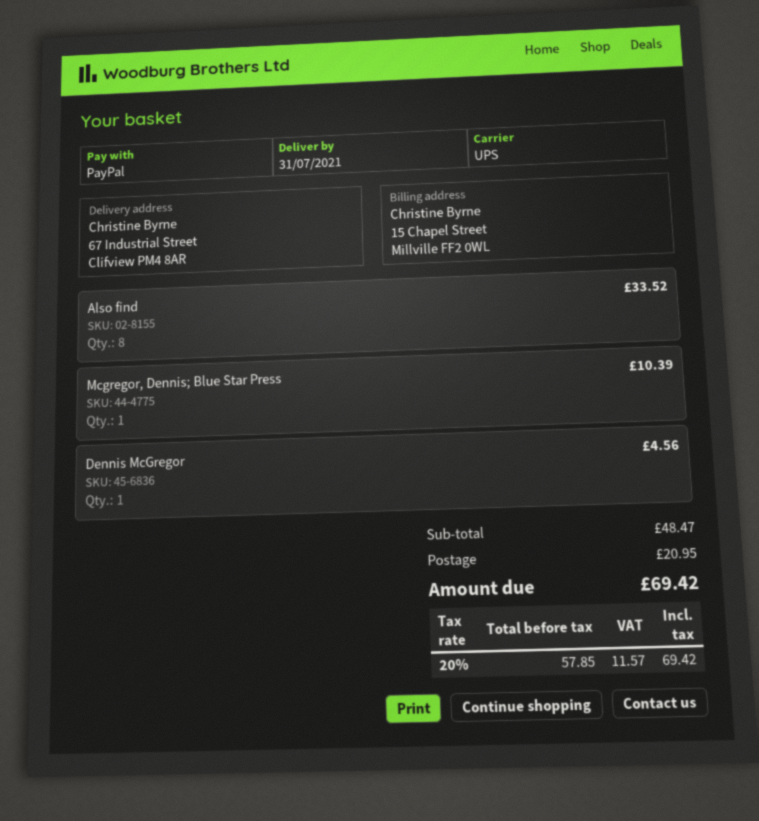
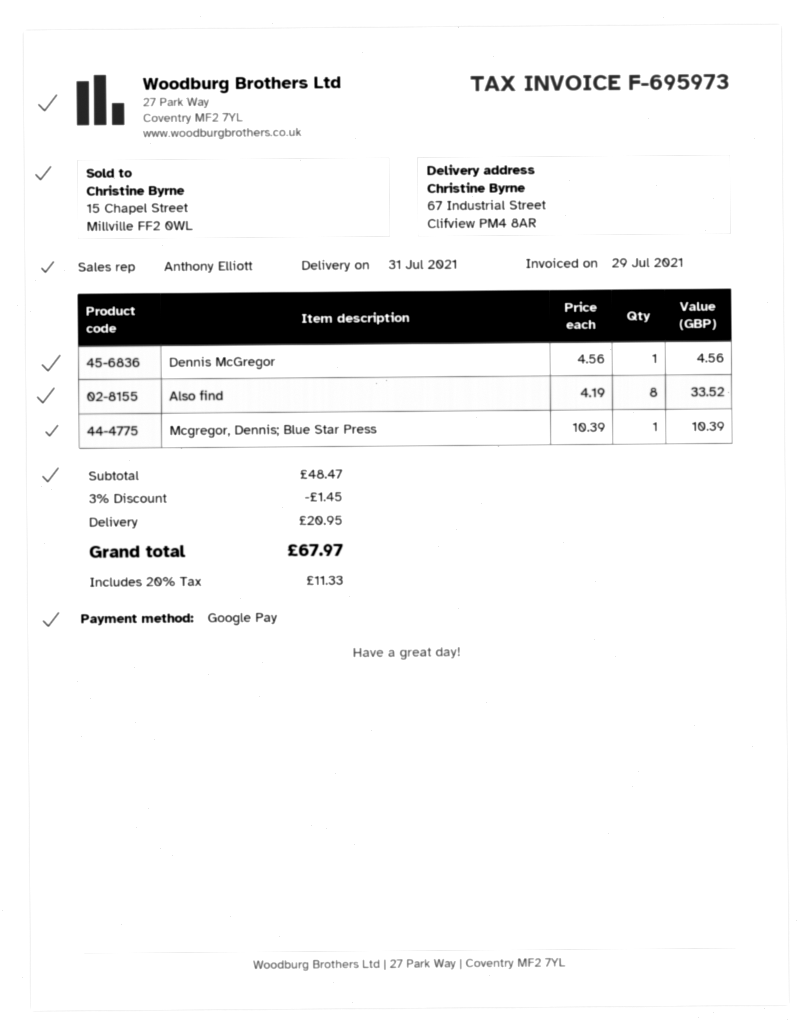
payment method: PayPal -> Google Pay
discount: none -> 3% = 1.45
tax: 20% = 11.57 -> 20% = 11.33
total: 69.42 -> 67.97

